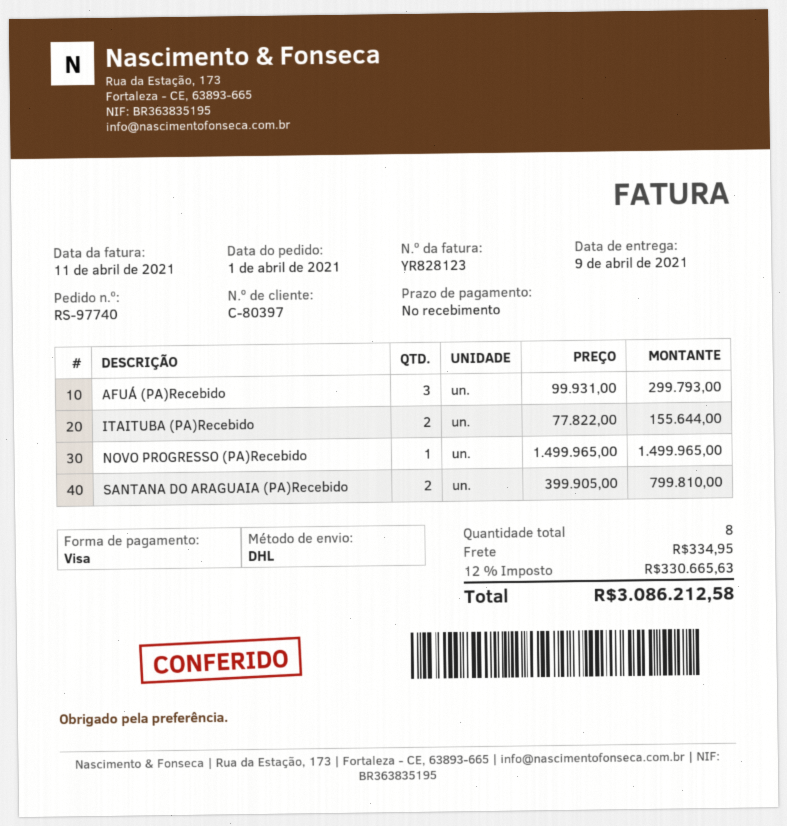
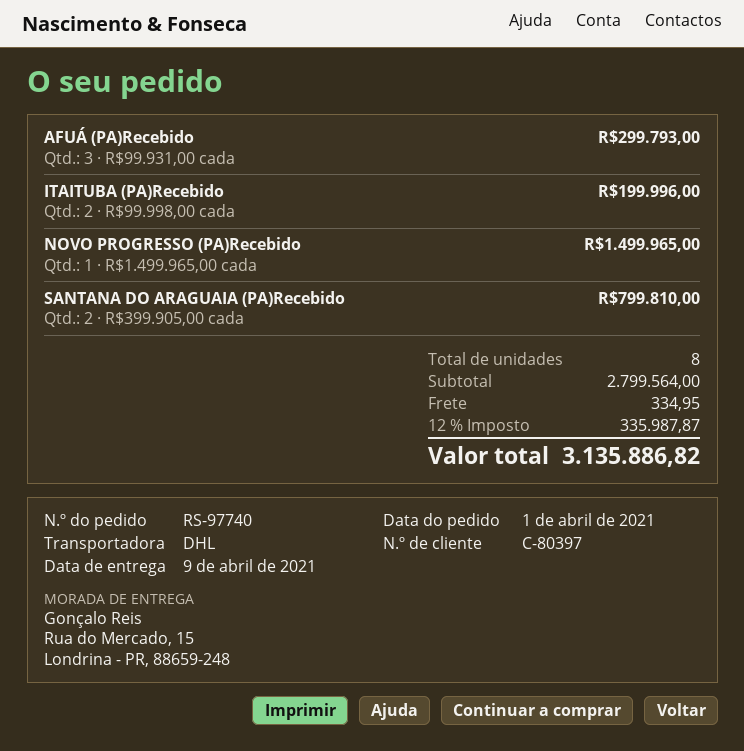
ITAITUBA (PA)Recebido: 2 x 77822.00 = 155644.00 -> 2 x 99998.00 = 199996.00
tax: 12% = 330665.63 -> 12% = 335987.87
total: 3086212.58 -> 3135886.82

